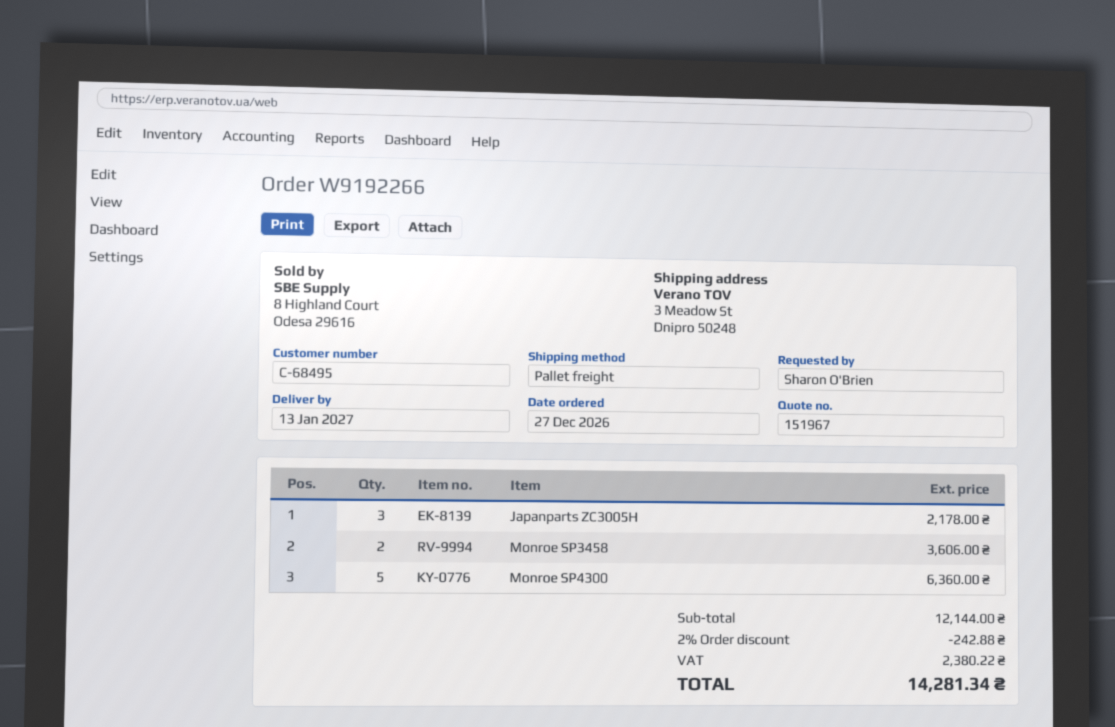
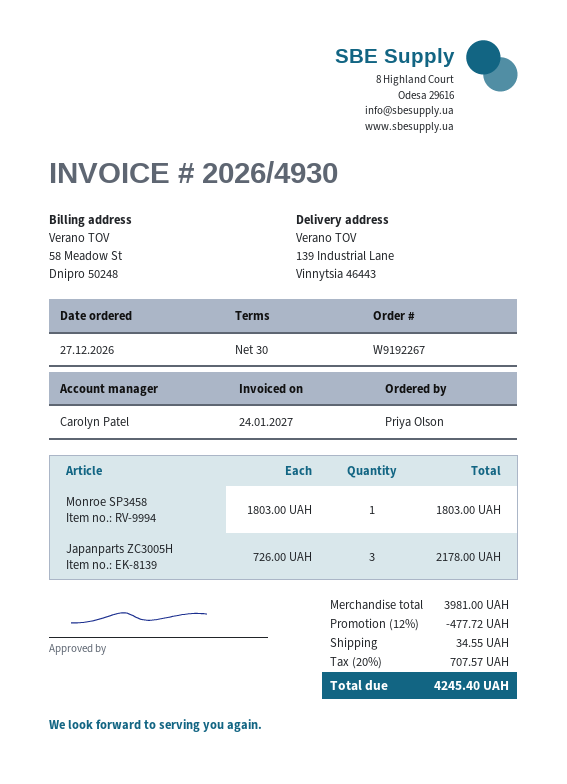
order number: W9192266 -> W9192267
ordered by: Sharon O'Brien -> Priya Olson
ship to: 3 Meadow St, Dnipro 50248 -> 139 Industrial Lane, Vinnytsia 46443
Monroe SP3458: 2 for 3606.00 -> 1 for 1803.00
Monroe SP4300: 5 for 6360.00 -> none
subtotal: 12144.00 -> 3981.00
discount: 2% = 242.88 -> 12% = 477.72
shipping: none -> 34.55
tax: 2380.22 -> 707.57
total: 14281.34 -> 4245.40

